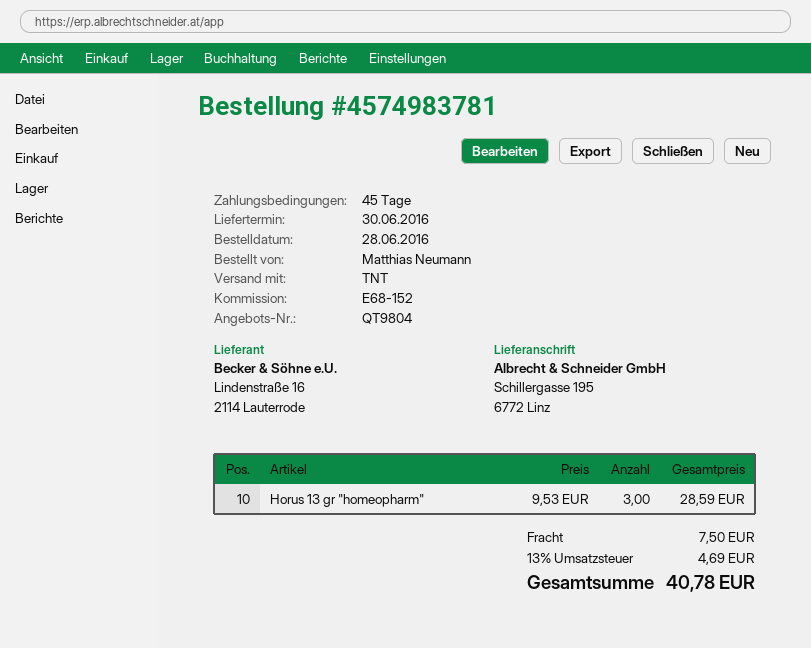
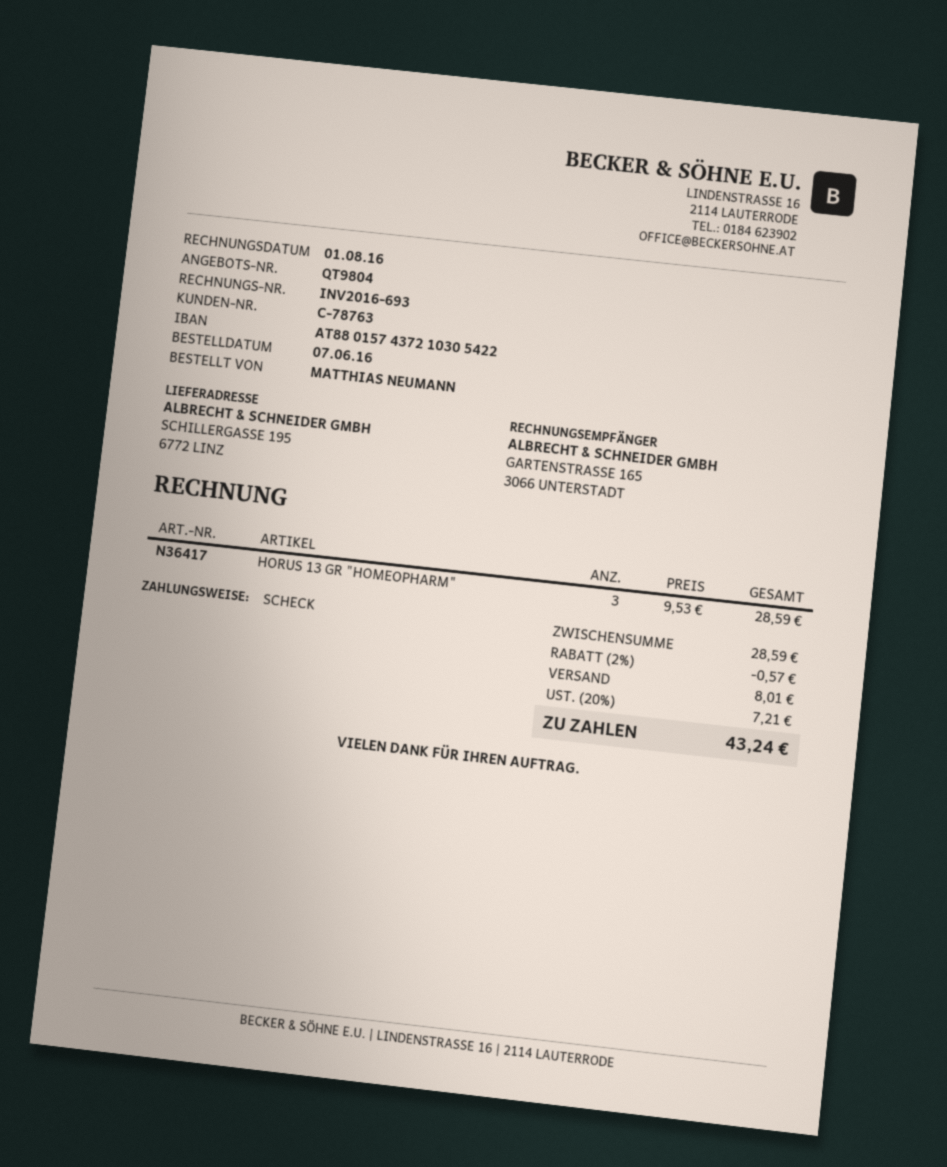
order date: 2016-06-28 -> 2016-06-07
discount: none -> 2% = 0.57
shipping: 7.50 -> 8.01
tax: 13% = 4.69 -> 20% = 7.21
total: 40.78 -> 43.24

